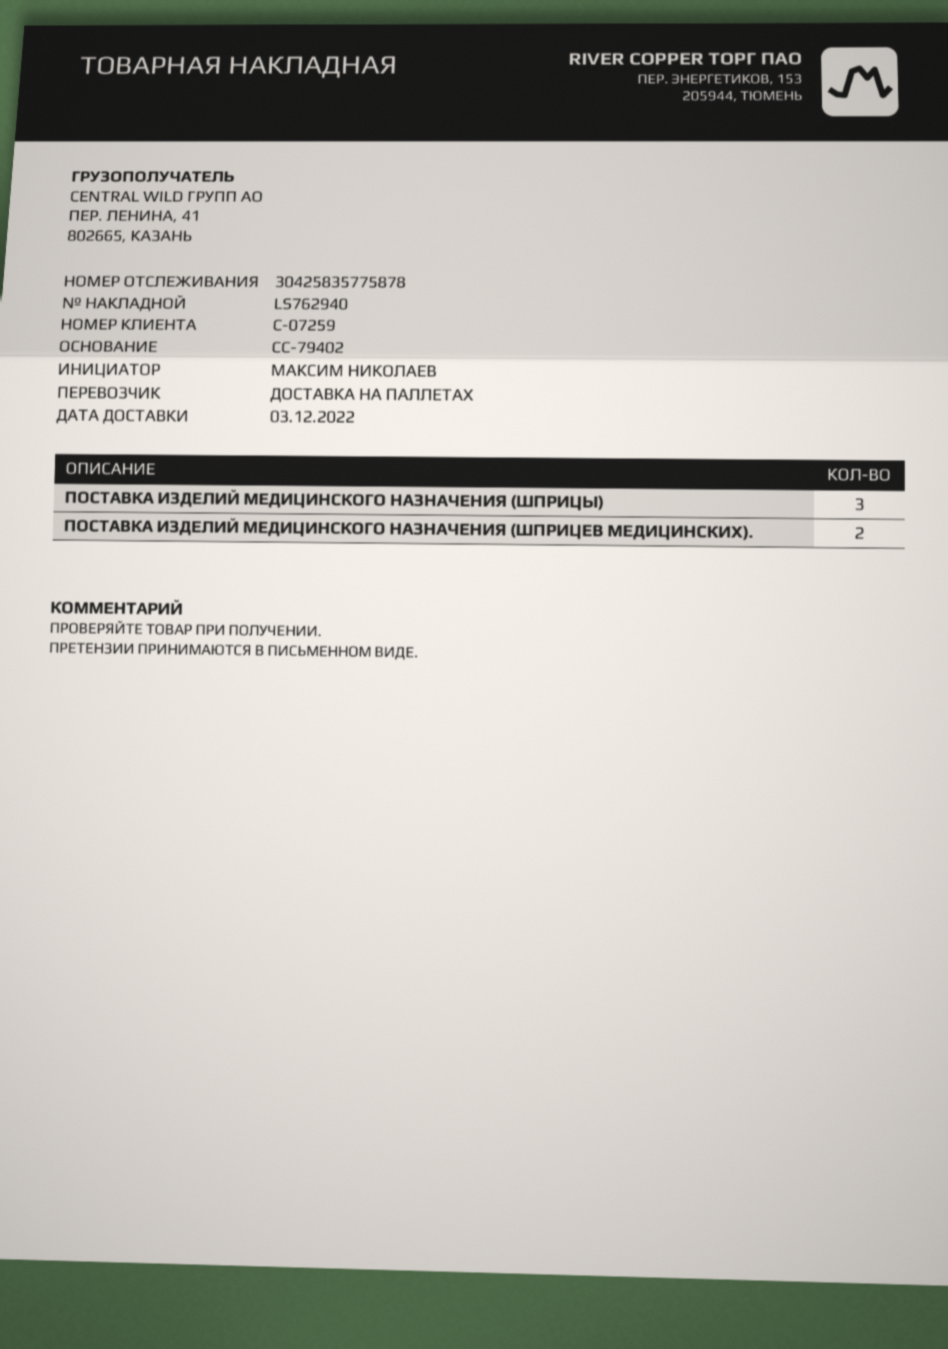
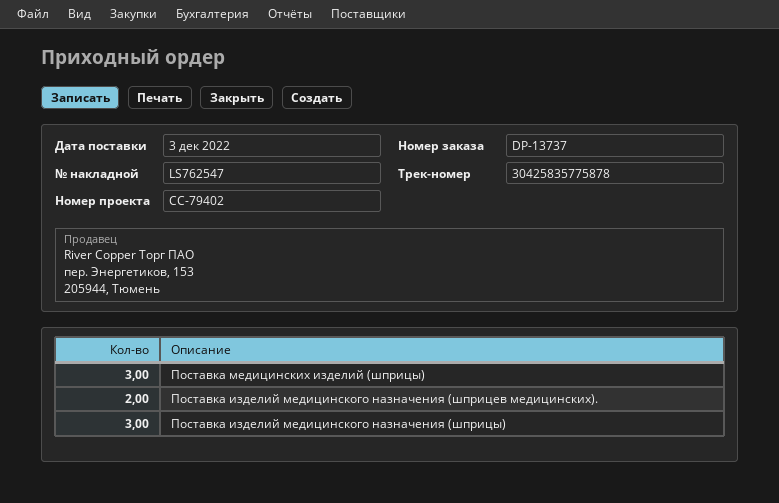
delivery note number: LS762940 -> LS762547
Поставка медицинских изделий (шприцы): none -> 3

